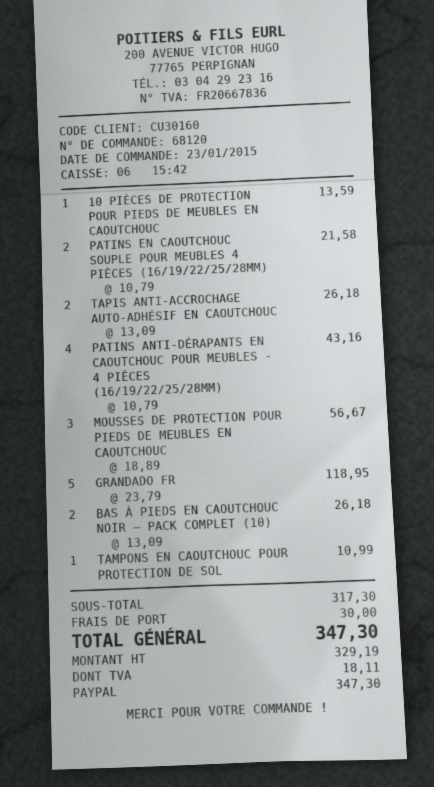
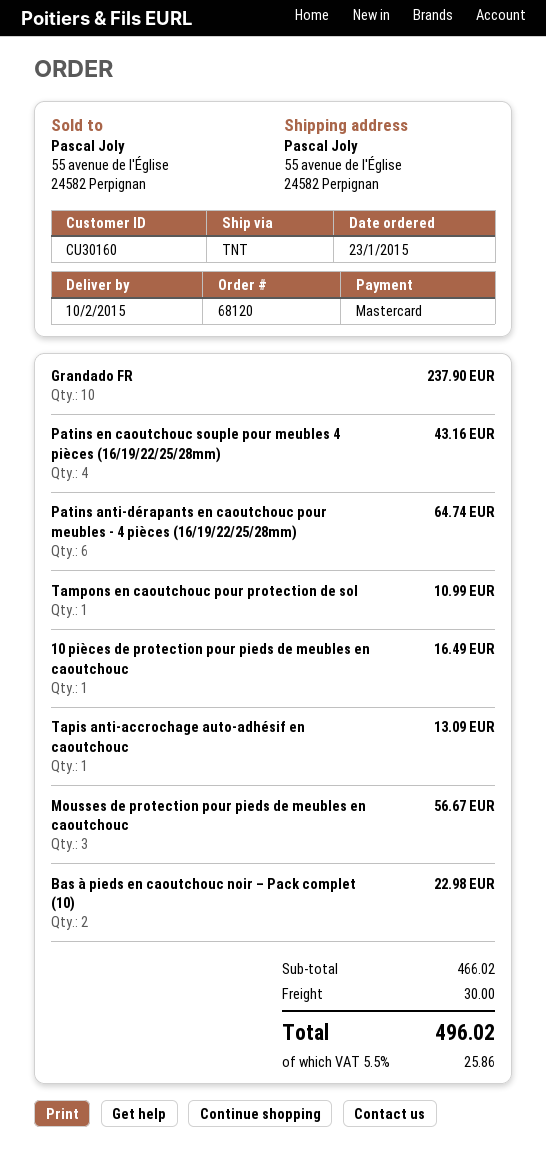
payment method: PayPal -> Mastercard
10 PIÈCES DE PROTECTION POUR PIEDS DE MEUBLES EN CAOUTCHOUC: 1 for 13.59 -> 1 for 16.49
PATINS EN CAOUTCHOUC SOUPLE POUR MEUBLES 4 PIÈCES (16/19/22/25/28MM): 2 for 21.58 -> 4 for 43.16
TAPIS ANTI‑ACCROCHAGE AUTO‑ADHÉSIF EN CAOUTCHOUC: 2 for 26.18 -> 1 for 13.09
PATINS ANTI-DÉRAPANTS EN CAOUTCHOUC POUR MEUBLES - 4 PIÈCES (16/19/22/25/28MM): 4 for 43.16 -> 6 for 64.74
GRANDADO FR: 5 for 118.95 -> 10 for 237.90
BAS À PIEDS EN CAOUTCHOUC NOIR – PACK COMPLET (10): 2 for 26.18 -> 2 for 22.98
subtotal: 317.30 -> 466.02
tax: 18.11 -> 25.86
total: 347.30 -> 496.02

